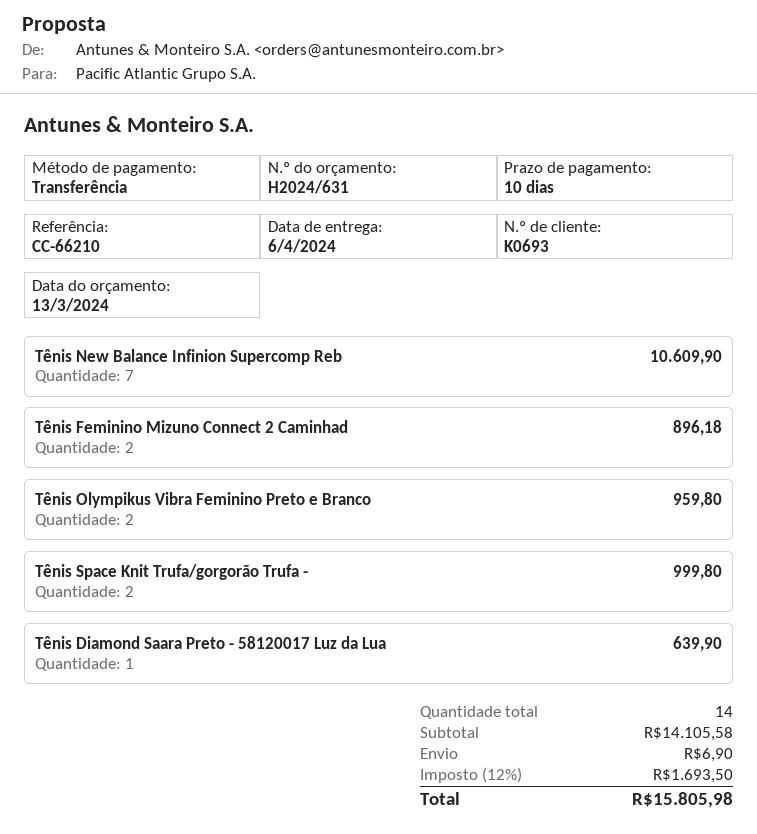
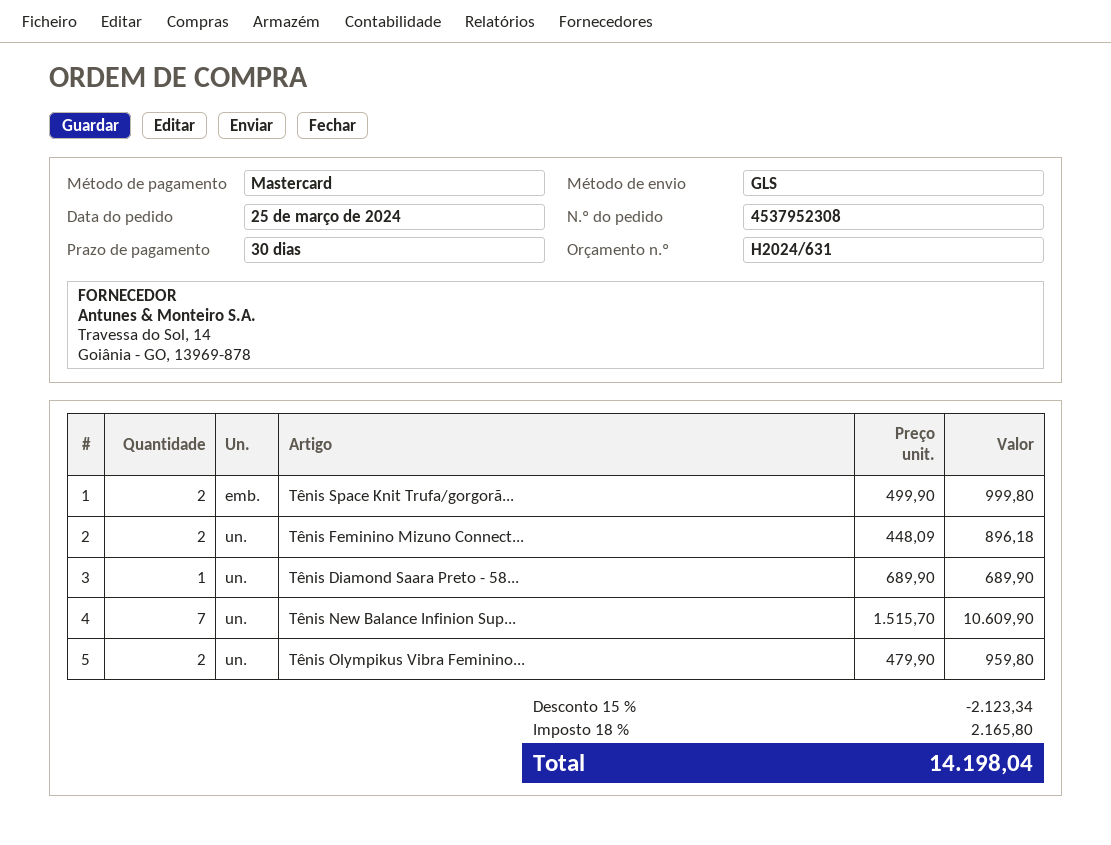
payment terms: 10 days -> 30 days
payment method: bank transfer -> Mastercard
Tênis Diamond Saara Preto - 58120017 Luz da Lua: 1 for 639.90 -> 1 for 689.90
discount: none -> 15% = 2123.34
shipping: 6.90 -> none
tax: 12% = 1693.50 -> 18% = 2165.80
total: 15805.98 -> 14198.04

